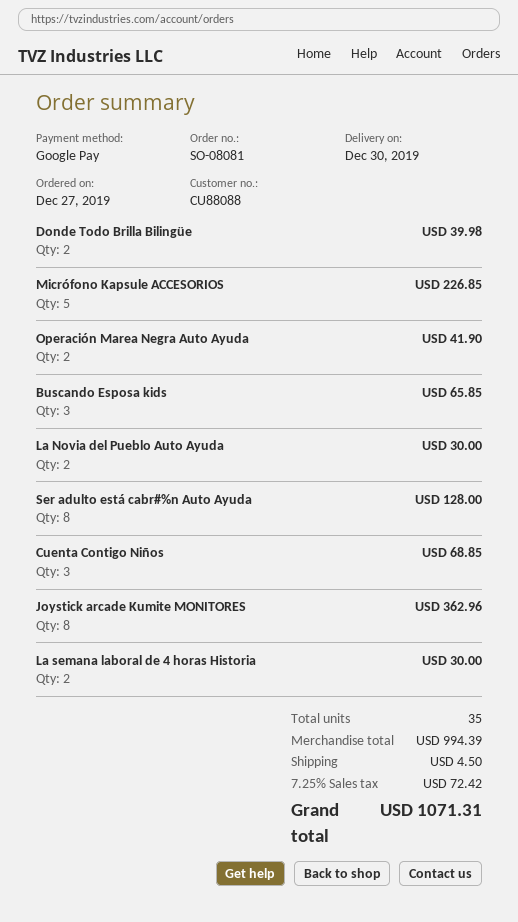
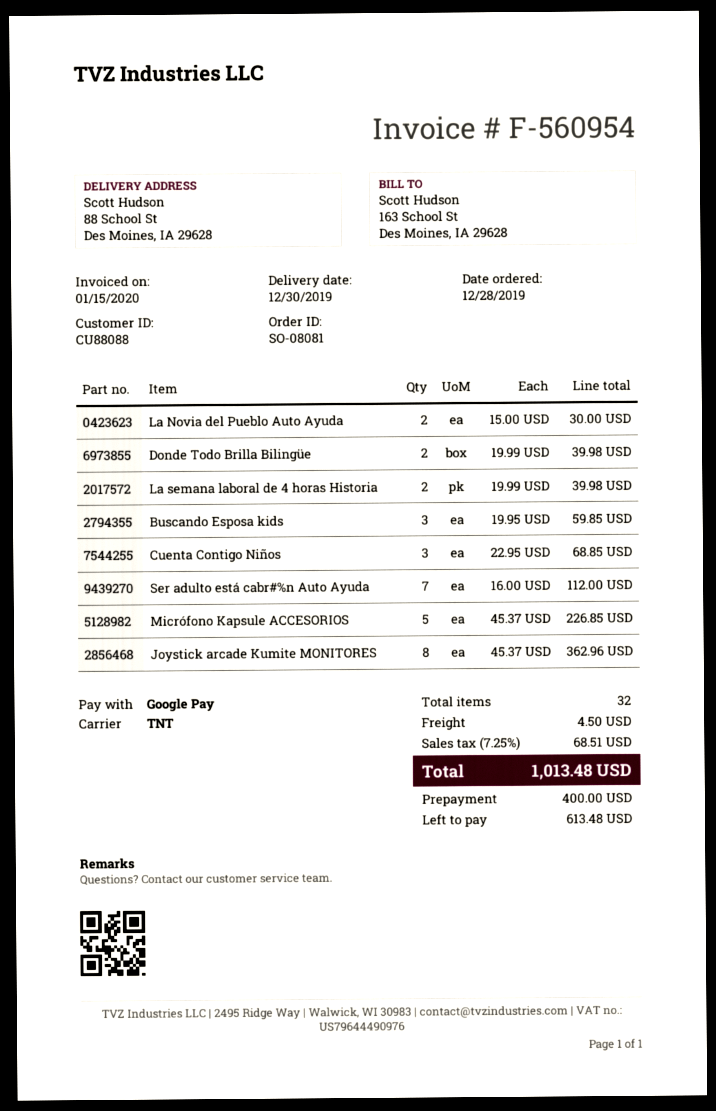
order date: 2019-12-27 -> 2019-12-28
Operación Marea Negra Auto Ayuda: 2 for 41.90 -> none
Buscando Esposa kids: 3 for 65.85 -> 3 for 59.85
Ser adulto está cabr#%n Auto Ayuda: 8 for 128.00 -> 7 for 112.00
La semana laboral de 4 horas Historia: 2 for 30.00 -> 2 for 39.98
total quantity: 35 -> 32
tax: 7.25% = 72.42 -> 7.25% = 68.51
total: 1071.31 -> 1013.48

